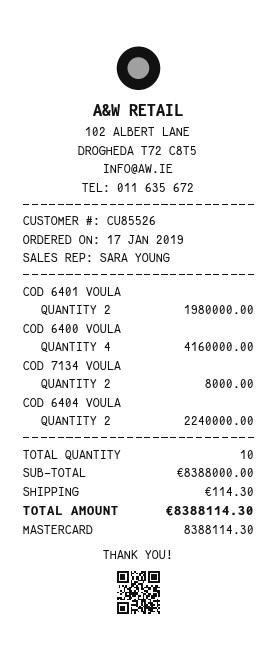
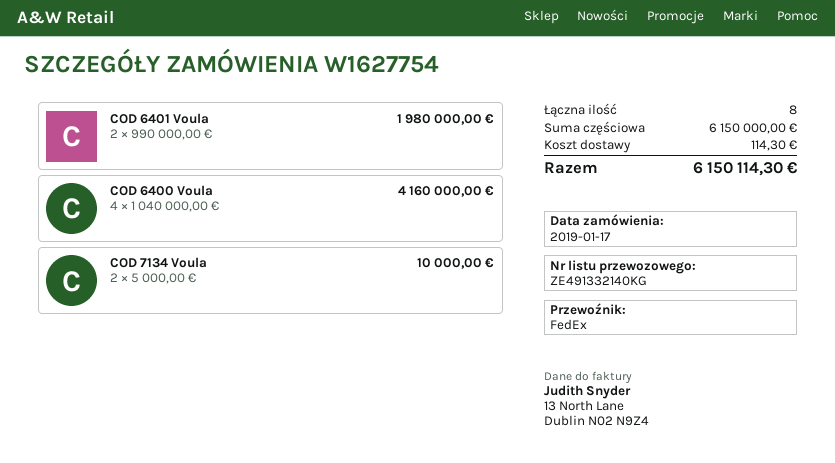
COD 7134 VOULA: 2 for 8000.00 -> 2 for 10000.00
COD 6404 VOULA: 2 for 2240000.00 -> none
total quantity: 10 -> 8
subtotal: 8388000.00 -> 6150000.00
total: 8388114.30 -> 6150114.30

